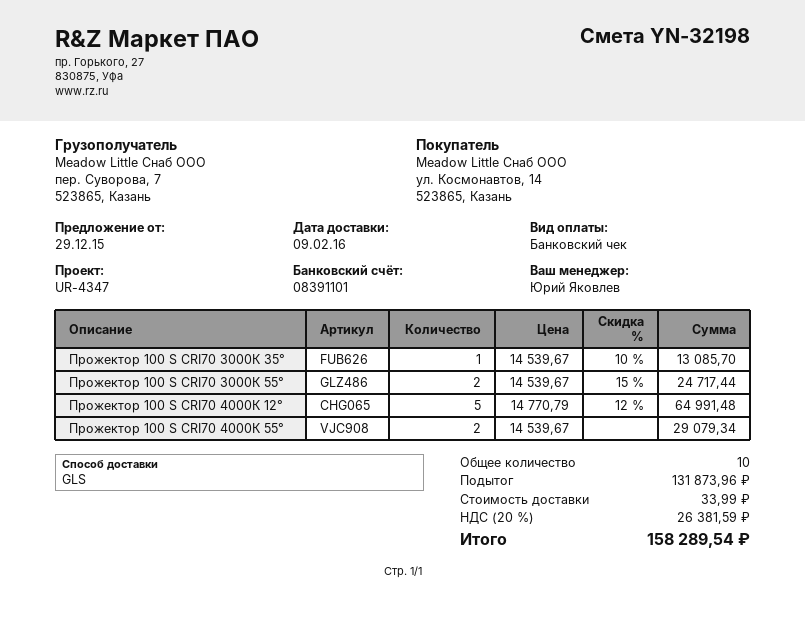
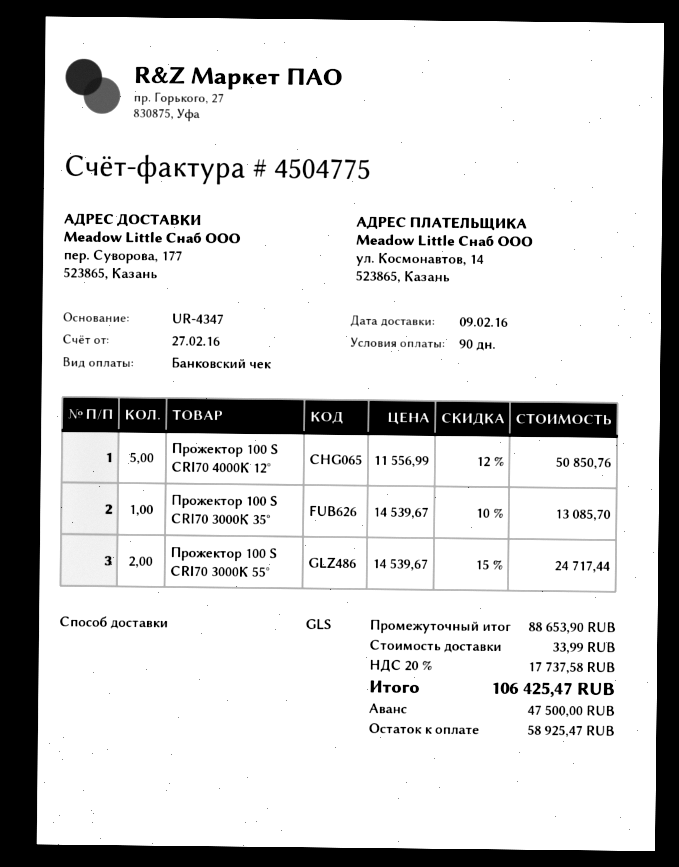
ship to: пер. Суворова, 7, 523865, Казань -> пер. Суворова, 177, 523865, Казань
Прожектор 100 S CRI70 4000К 12°: 5 x 14770.79 - 12% = 64991.48 -> 5 x 11556.99 - 12% = 50850.76
Прожектор 100 S CRI70 4000К 55°: 2 x 14539.67 = 29079.34 -> none
subtotal: 131873.96 -> 88653.90
tax: 20% = 26381.59 -> 20% = 17737.58
total: 158289.54 -> 106425.47

